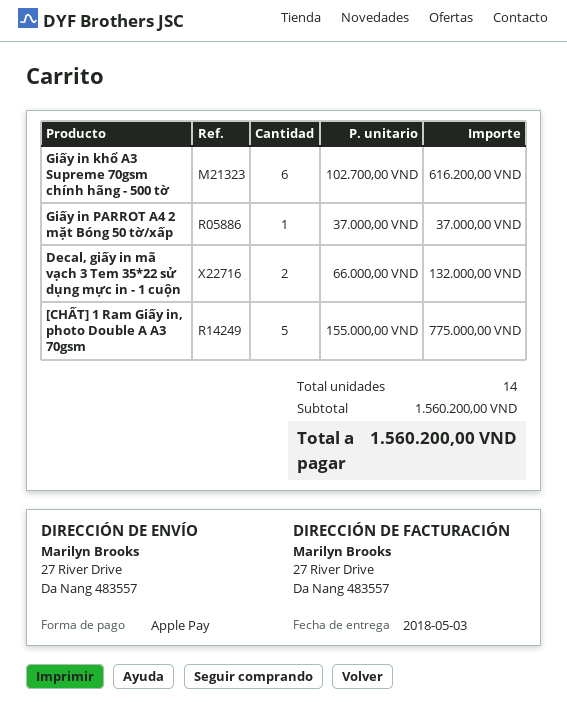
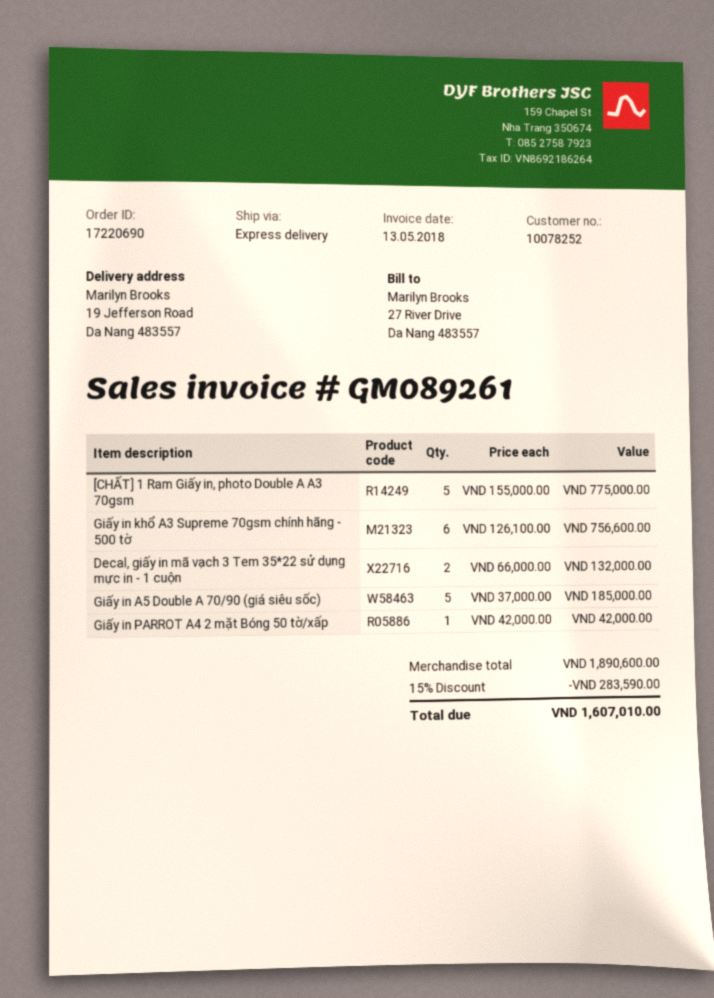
ship to: 27 River Drive, Da Nang 483557 -> 19 Jefferson Road, Da Nang 483557
Giấy in khổ A3 Supreme 70gsm chính hãng - 500 tờ: 6 x 102700.00 = 616200.00 -> 6 x 126100.00 = 756600.00
Giấy in PARROT A4 2 mặt Bóng 50 tờ/xấp: 1 x 37000.00 = 37000.00 -> 1 x 42000.00 = 42000.00
Giấy in A5 Double A 70/90 (giá siêu sốc): none -> 5 x 37000.00 = 185000.00
subtotal: 1560200.00 -> 1890600.00
discount: none -> 15% = 283590.00
total: 1560200.00 -> 1607010.00

